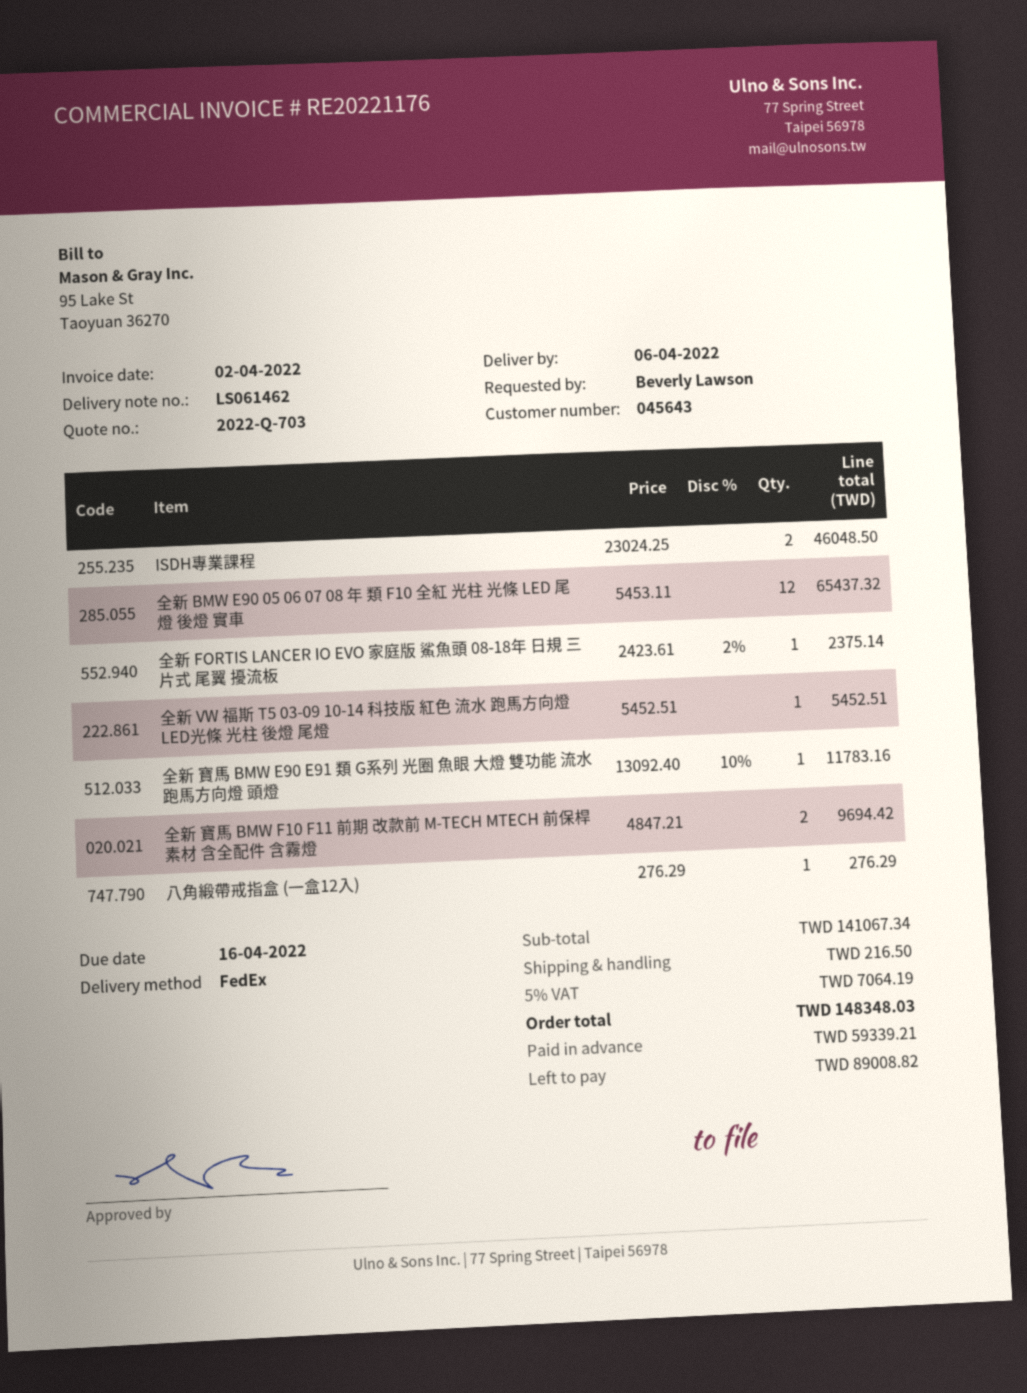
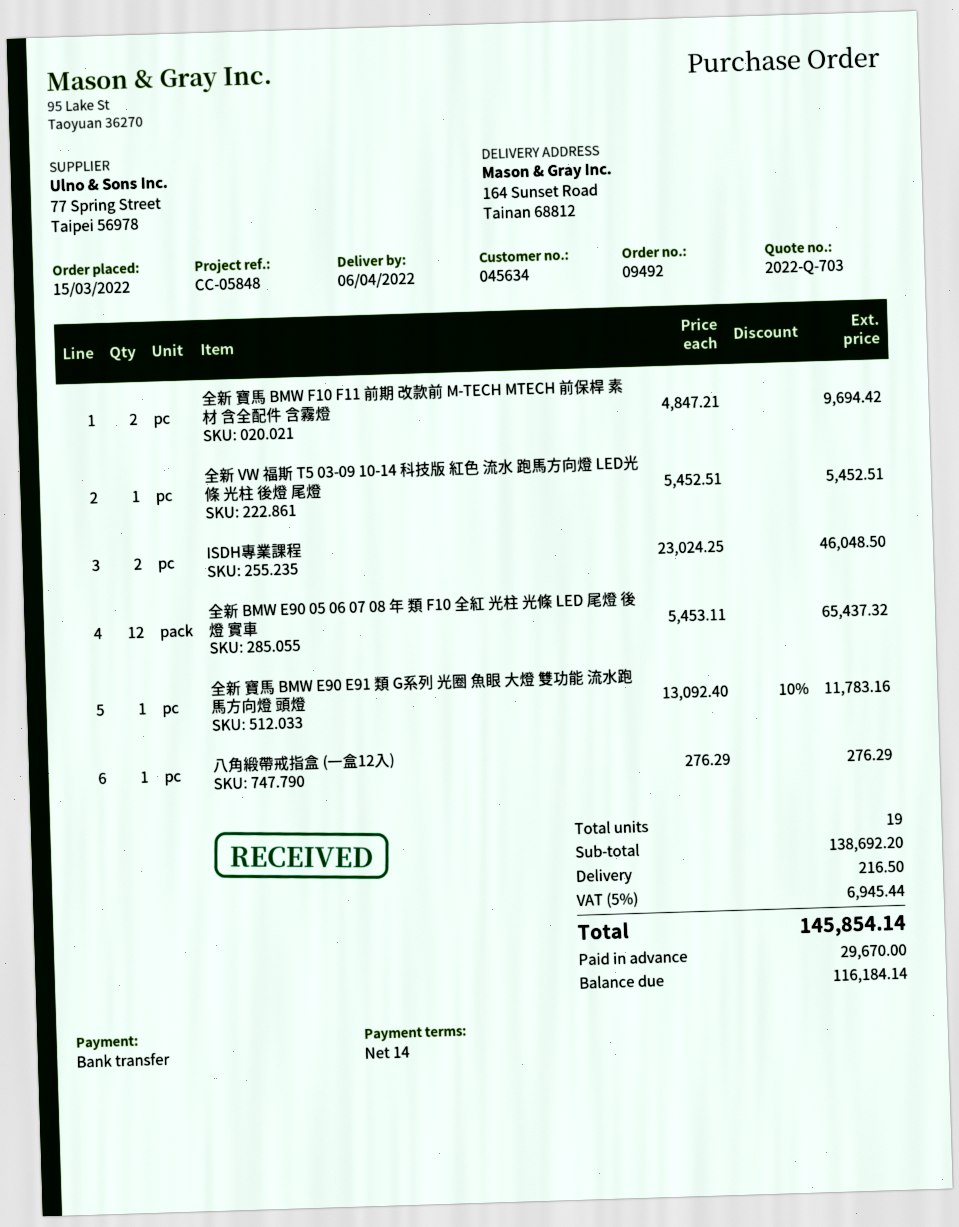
customer number: 045643 -> 045634
全新 FORTIS LANCER IO EVO 家庭版 鯊魚頭 08-18年 日規 三片式 尾翼 擾流板: 1 x 2423.61 - 2% = 2375.14 -> none
subtotal: 141067.34 -> 138692.20
tax: 5% = 7064.19 -> 5% = 6945.44
total: 148348.03 -> 145854.14
deposit: 59339.21 -> 29670.00
balance: 89008.82 -> 116184.14

